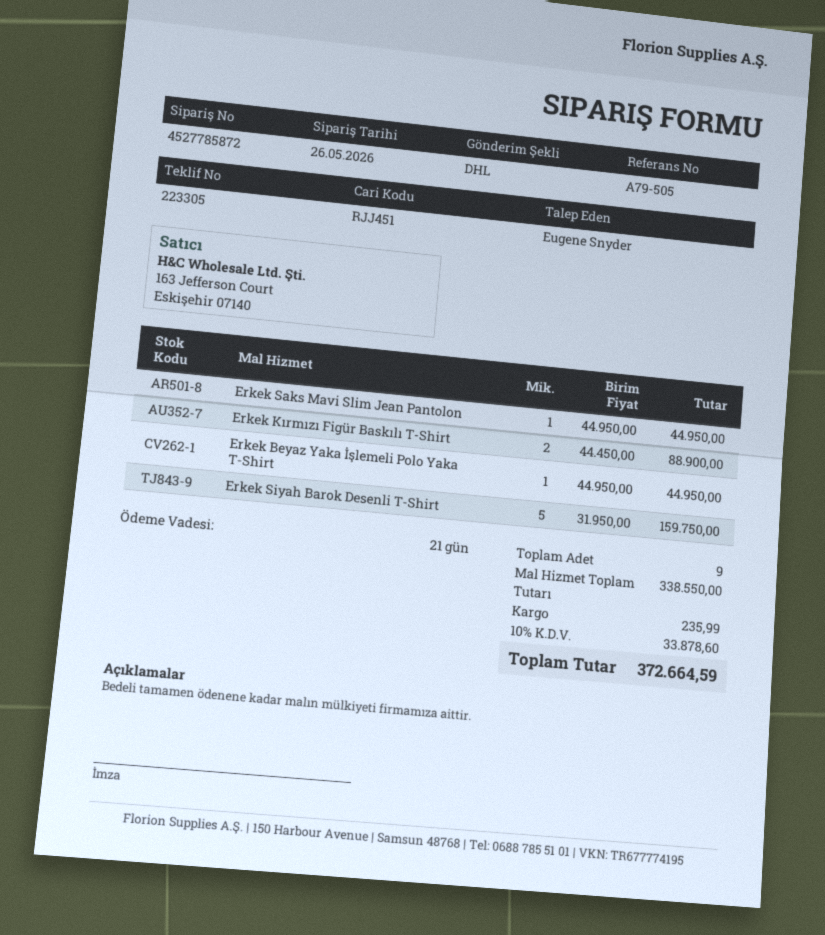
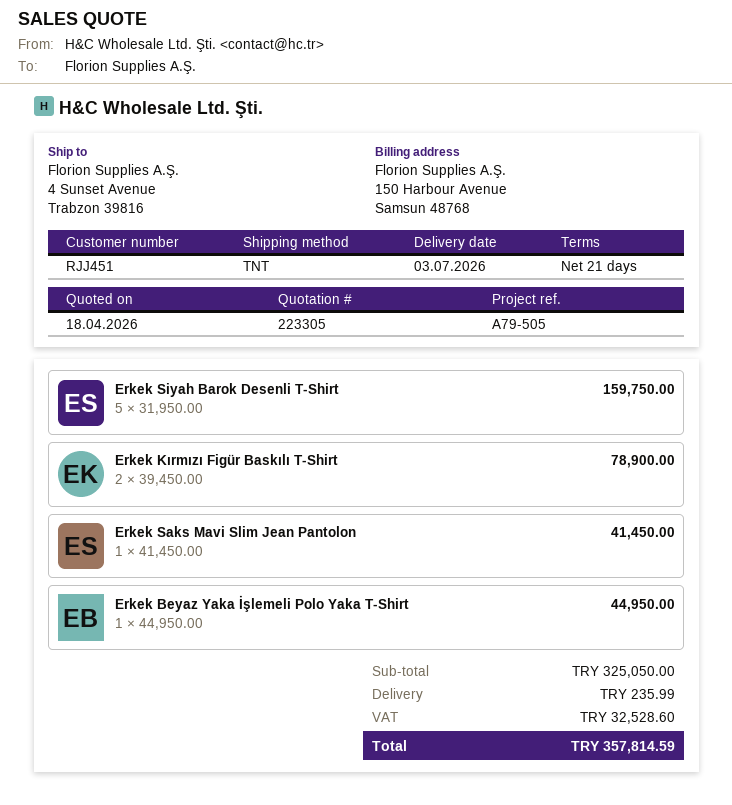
shipping method: DHL -> TNT
Erkek Saks Mavi Slim Jean Pantolon: 1 x 44950.00 = 44950.00 -> 1 x 41450.00 = 41450.00
Erkek Kırmızı Figür Baskılı T-Shirt: 2 x 44450.00 = 88900.00 -> 2 x 39450.00 = 78900.00
subtotal: 338550.00 -> 325050.00
tax: 33878.60 -> 32528.60
total: 372664.59 -> 357814.59

